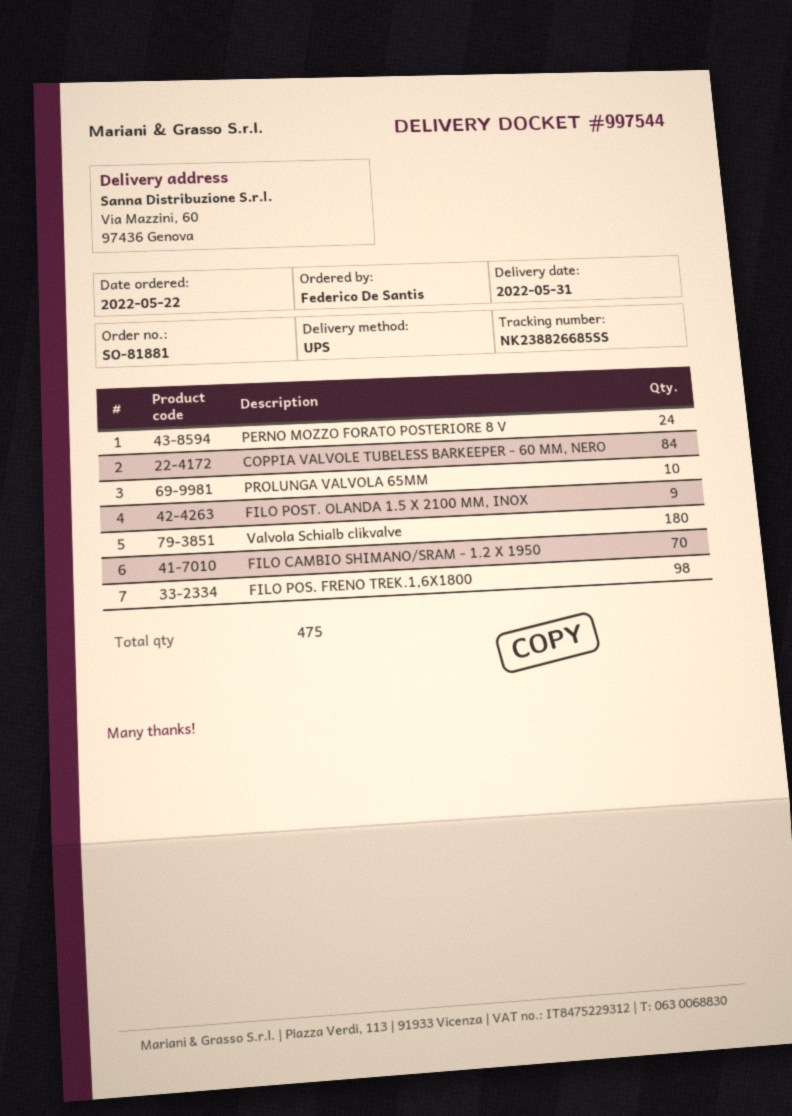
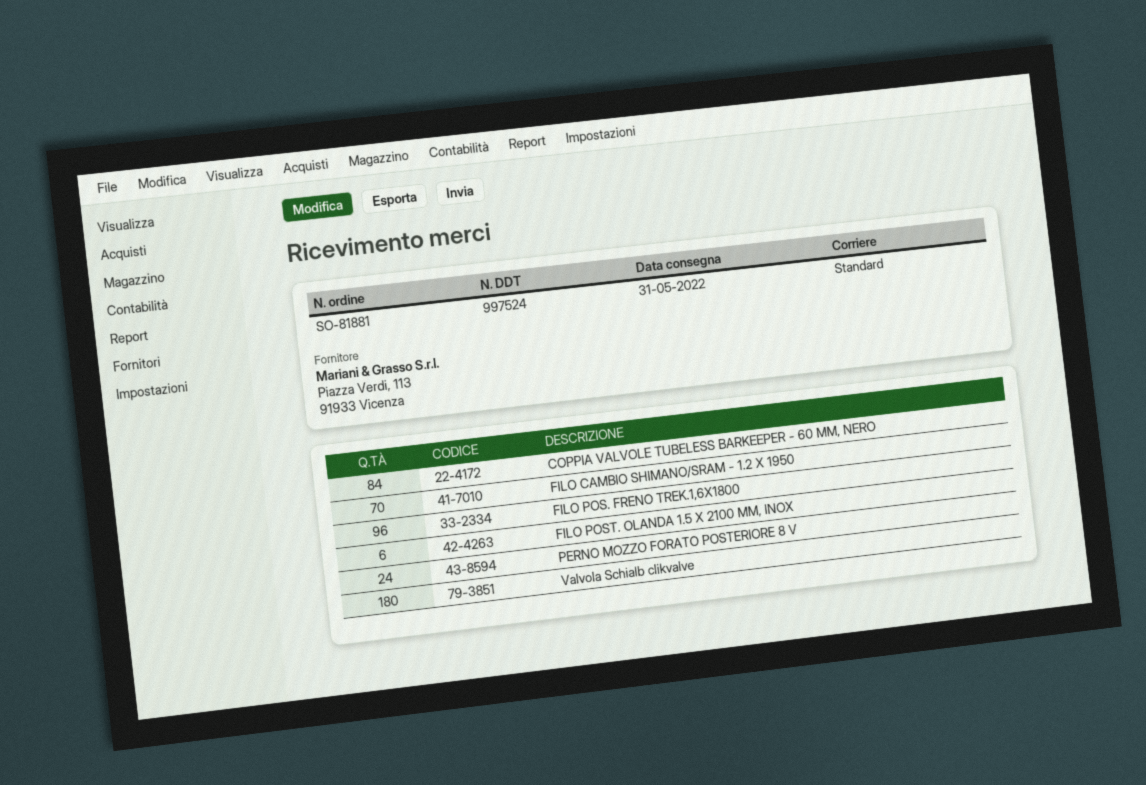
delivery note number: 997544 -> 997524
shipping method: UPS -> standard
PROLUNGA VALVOLA 65MM: 10 -> none
FILO POST. OLANDA 1.5 X 2100 MM, INOX: 9 -> 6
FILO POS. FRENO TREK.1,6X1800: 98 -> 96

